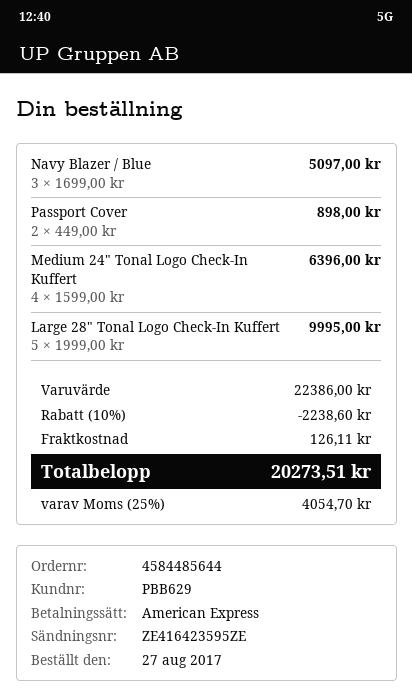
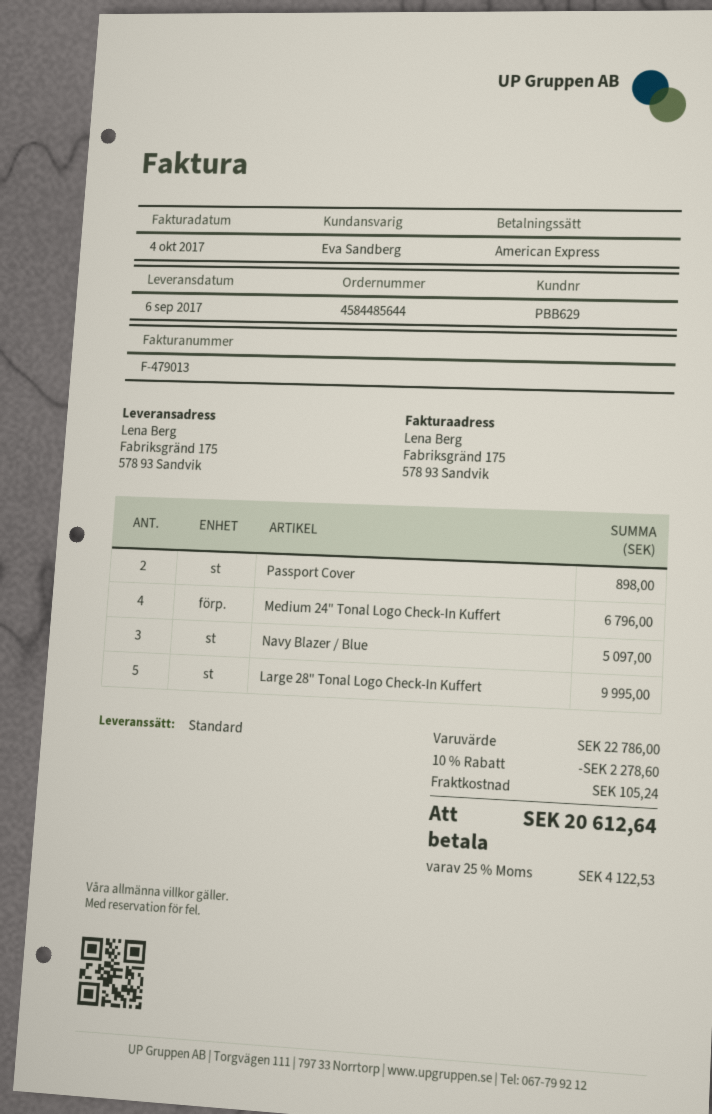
Medium 24" Tonal Logo Check-In Kuffert: 4 for 6396.00 -> 4 for 6796.00
subtotal: 22386.00 -> 22786.00
discount: 10% = 2238.60 -> 10% = 2278.60
shipping: 126.11 -> 105.24
tax: 25% = 4054.70 -> 25% = 4122.53
total: 20273.51 -> 20612.64

